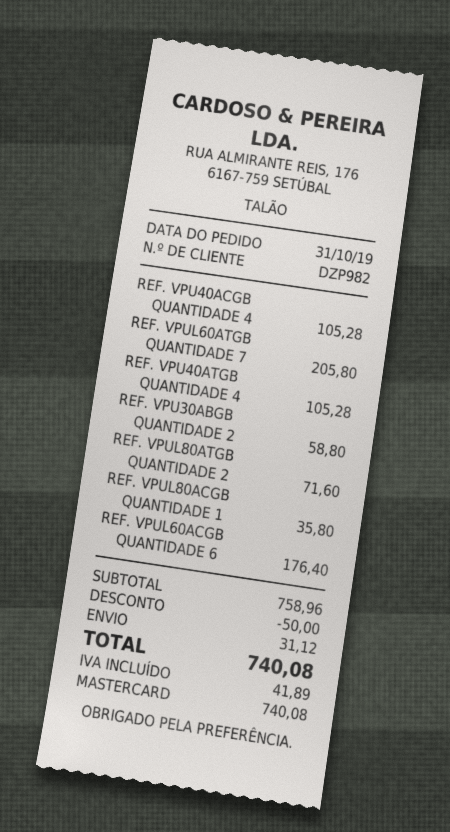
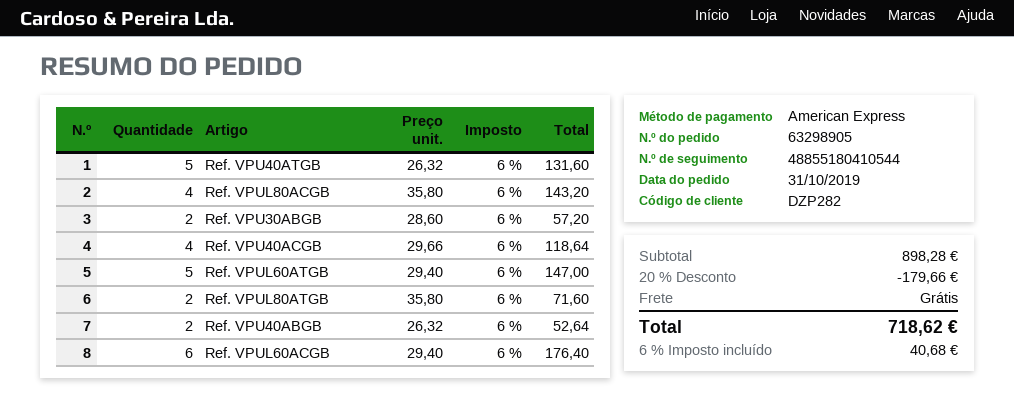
customer number: DZP982 -> DZP282
payment method: Mastercard -> American Express
REF. VPU40ACGB: 4 for 105.28 -> 4 for 118.64
REF. VPUL60ATGB: 7 for 205.80 -> 5 for 147.00
REF. VPU40ATGB: 4 for 105.28 -> 5 for 131.60
REF. VPU30ABGB: 2 for 58.80 -> 2 for 57.20
REF. VPUL80ACGB: 1 for 35.80 -> 4 for 143.20
Ref. VPU40ABGB: none -> 2 for 52.64
subtotal: 758.96 -> 898.28
discount: 50.00 -> 179.66
shipping: 31.12 -> 0.00
tax: 41.89 -> 40.68
total: 740.08 -> 718.62

